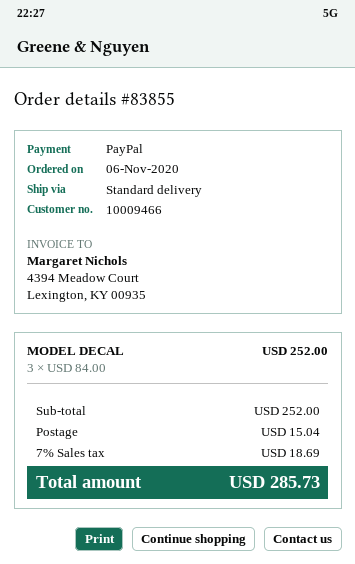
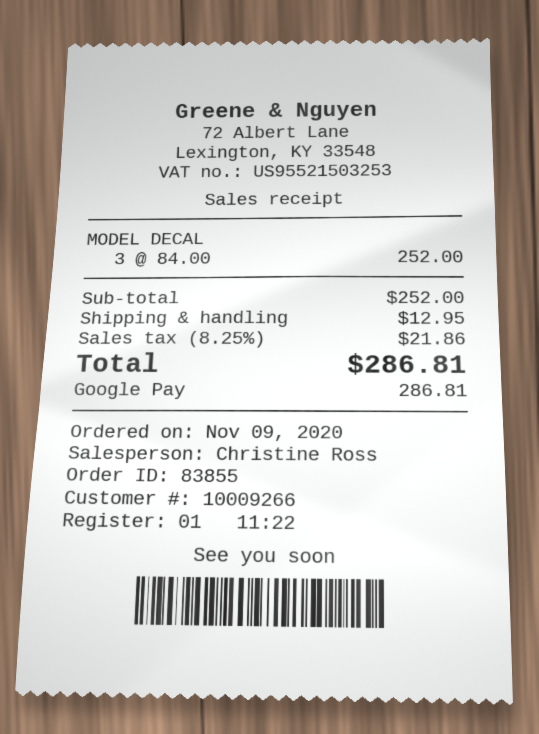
order date: 2020-11-06 -> 2020-11-09
customer number: 10009466 -> 10009266
payment method: PayPal -> Google Pay
shipping: 15.04 -> 12.95
tax: 7% = 18.69 -> 8.25% = 21.86
total: 285.73 -> 286.81

